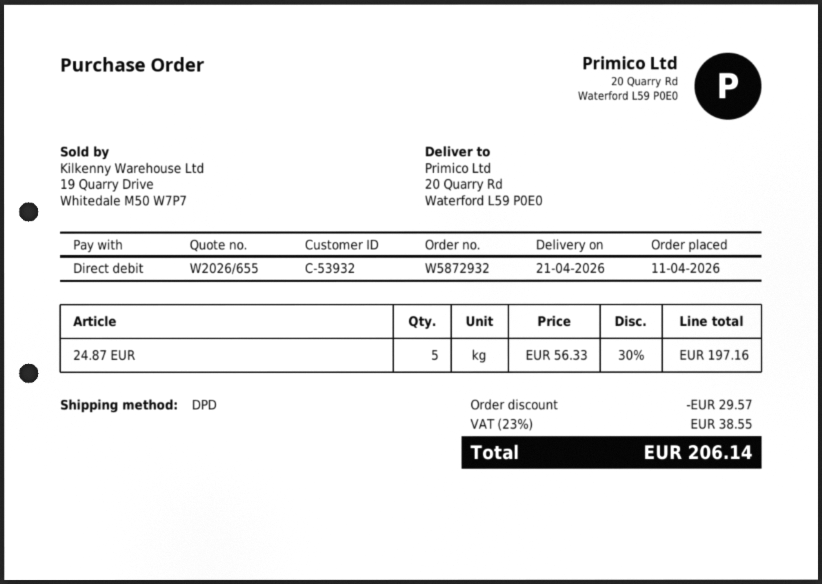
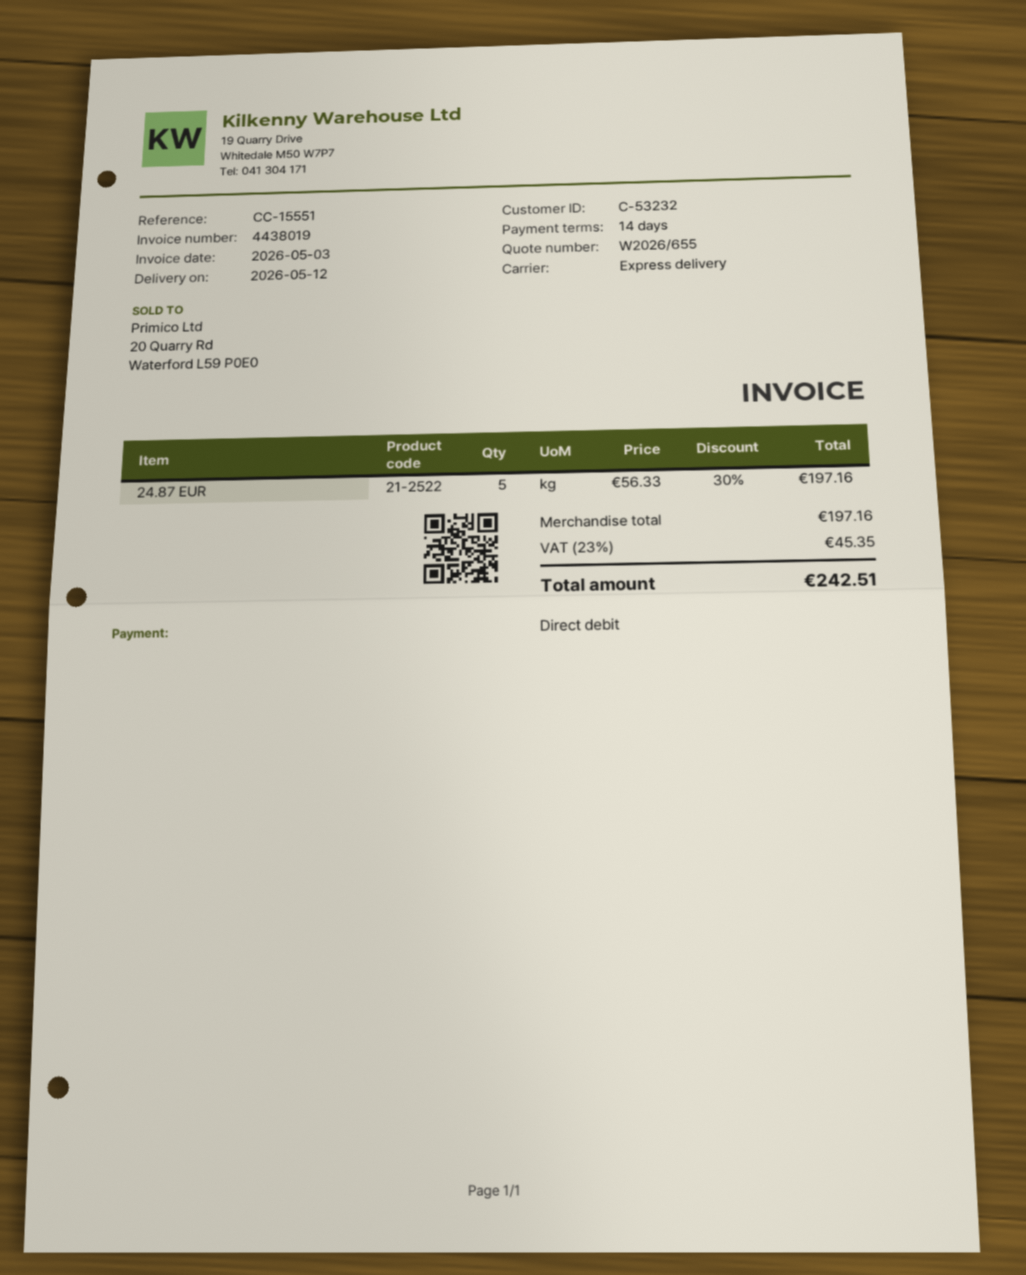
delivery date: 2026-04-21 -> 2026-05-12
customer number: C-53932 -> C-53232
shipping method: DPD -> express
discount: 29.57 -> none
tax: 23% = 38.55 -> 23% = 45.35
total: 206.14 -> 242.51

